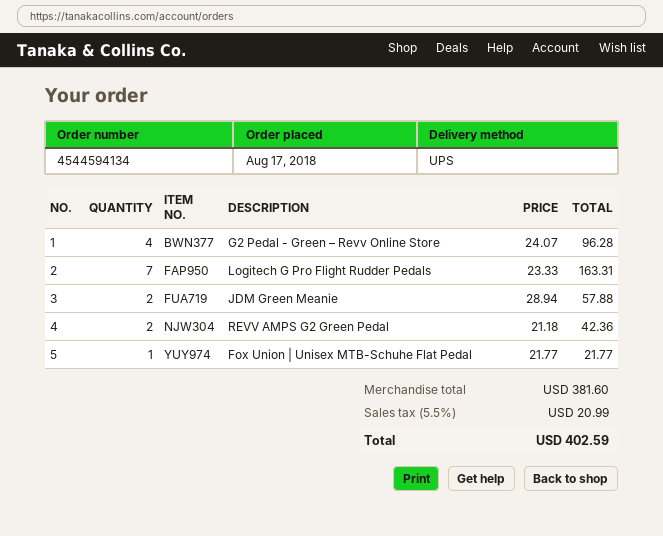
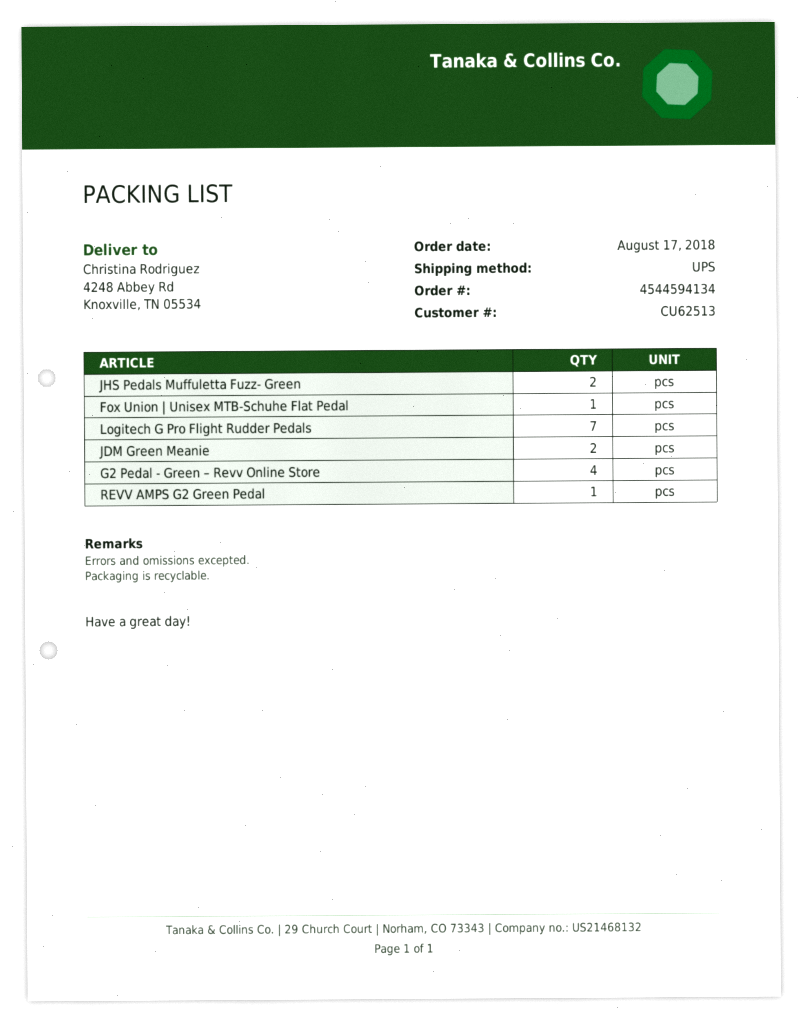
REVV AMPS G2 Green Pedal: 2 -> 1
JHS Pedals Muffuletta Fuzz- Green: none -> 2

